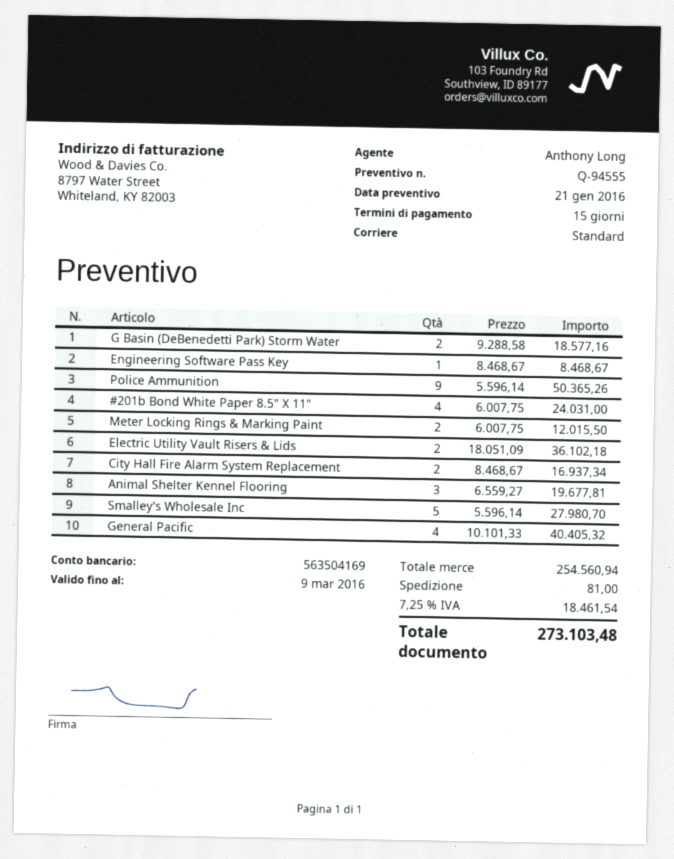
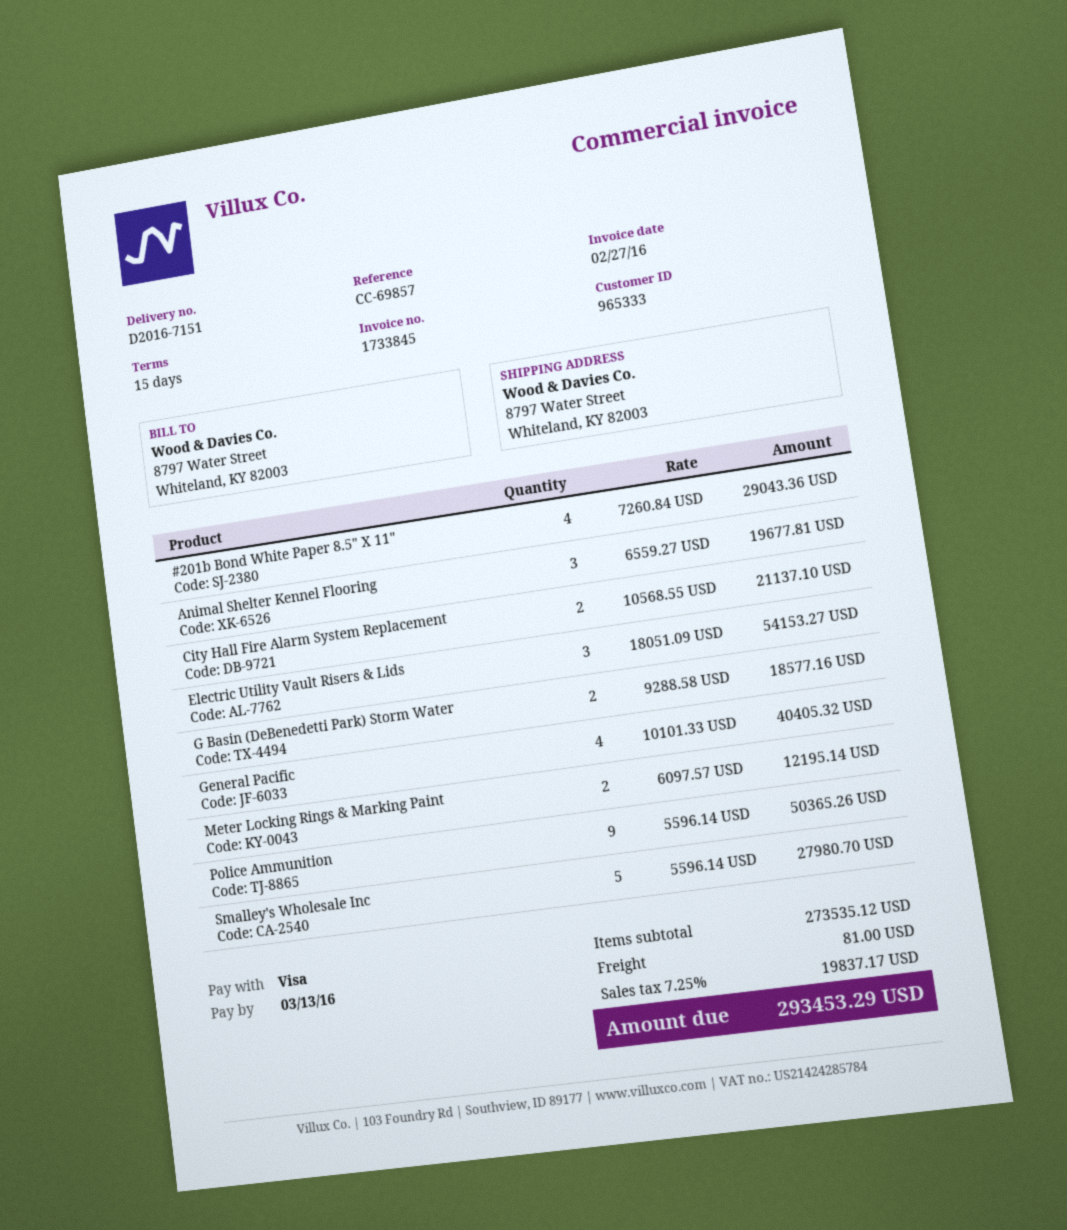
Engineering Software Pass Key: 1 x 8468.67 = 8468.67 -> none
#201b Bond White Paper 8.5" X 11": 4 x 6007.75 = 24031.00 -> 4 x 7260.84 = 29043.36
Meter Locking Rings & Marking Paint: 2 x 6007.75 = 12015.50 -> 2 x 6097.57 = 12195.14
Electric Utility Vault Risers & Lids: 2 x 18051.09 = 36102.18 -> 3 x 18051.09 = 54153.27
City Hall Fire Alarm System Replacement: 2 x 8468.67 = 16937.34 -> 2 x 10568.55 = 21137.10
subtotal: 254560.94 -> 273535.12
tax: 7.25% = 18461.54 -> 7.25% = 19837.17
total: 273103.48 -> 293453.29

